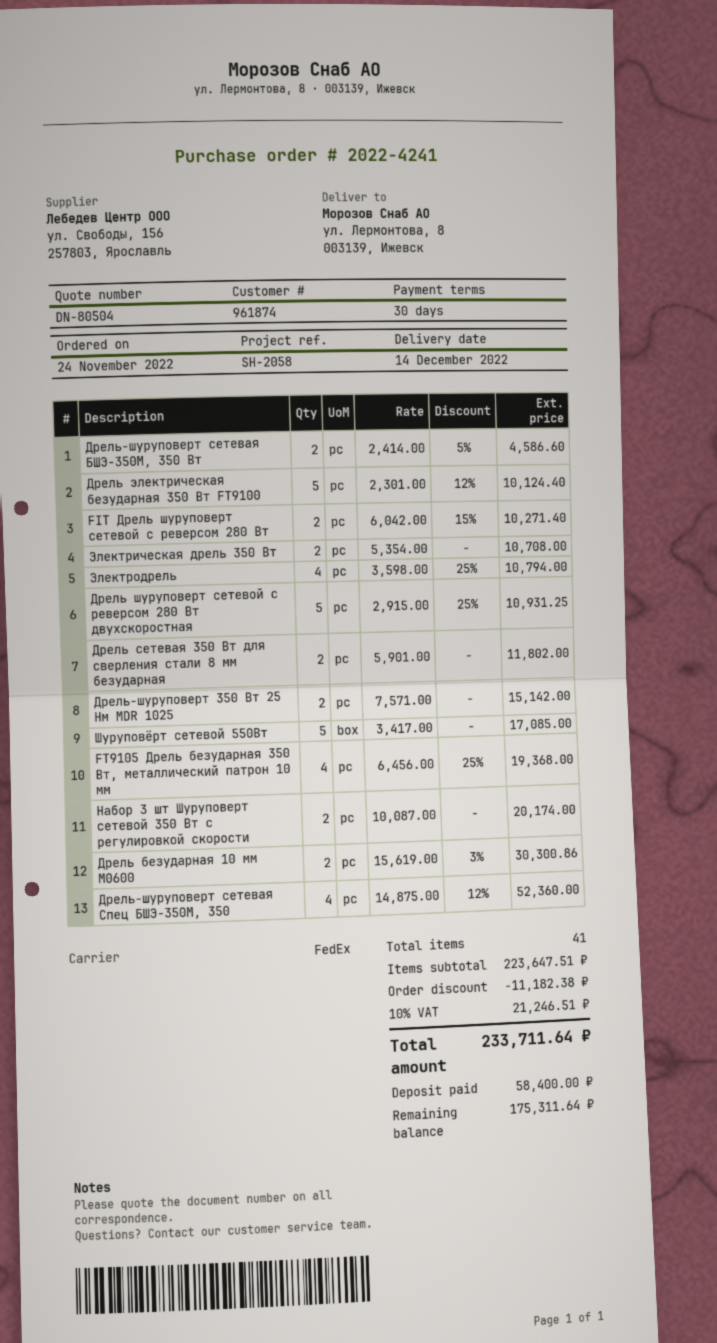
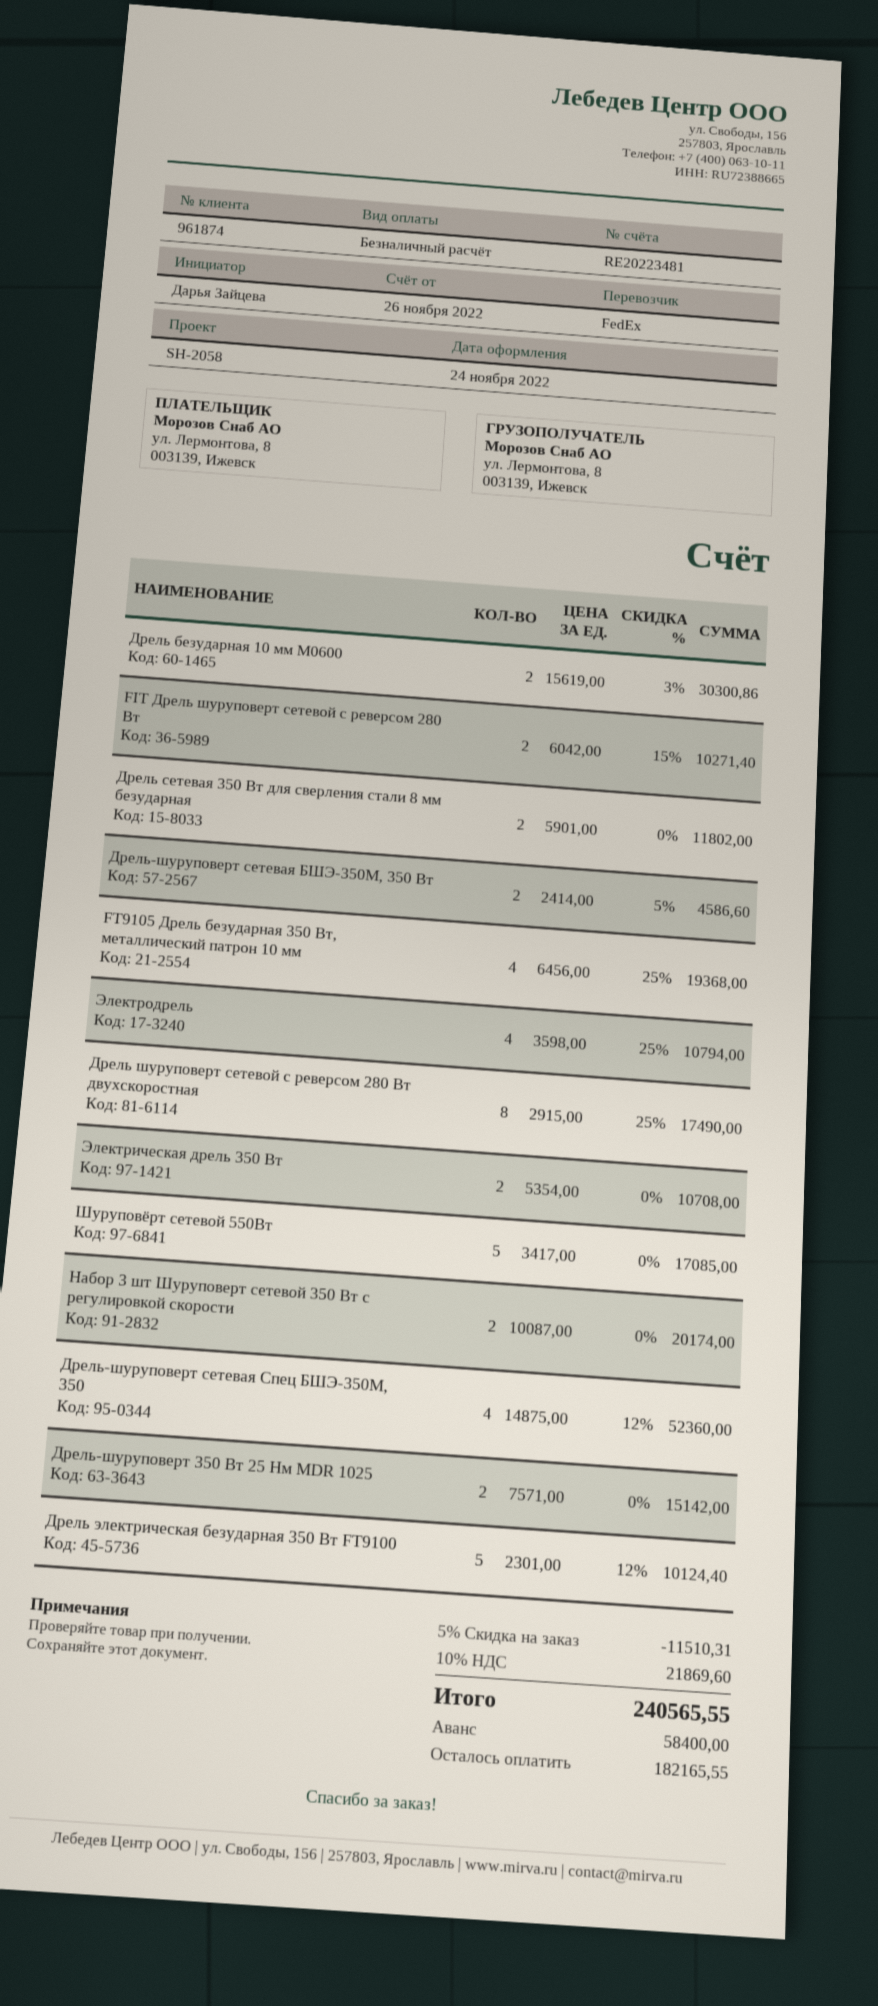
Дрель шуруповерт сетевой с реверсом 280 Вт двухскоростная: 5 x 2915.00 - 25% = 10931.25 -> 8 x 2915.00 - 25% = 17490.00
discount: 11182.38 -> 11510.31
tax: 10% = 21246.51 -> 10% = 21869.60
total: 233711.64 -> 240565.55
balance: 175311.64 -> 182165.55

